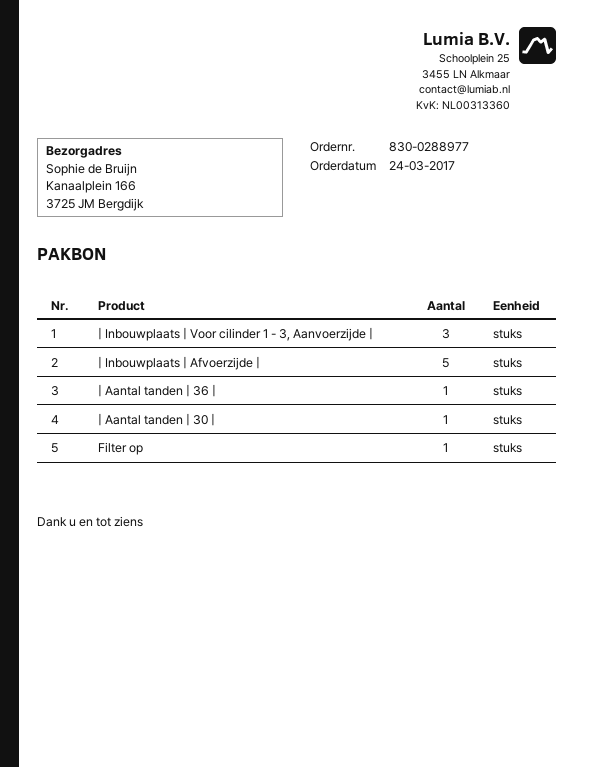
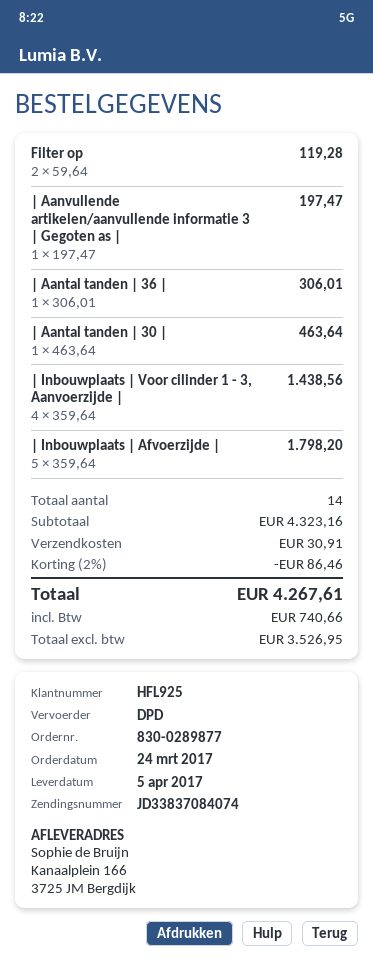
order number: 830-0288977 -> 830-0289877
| Inbouwplaats | Voor cilinder 1 - 3, Aanvoerzijde |: 3 -> 4
Filter op: 1 -> 2
| Aanvullende artikelen/aanvullende informatie 3 | Gegoten as |: none -> 1

